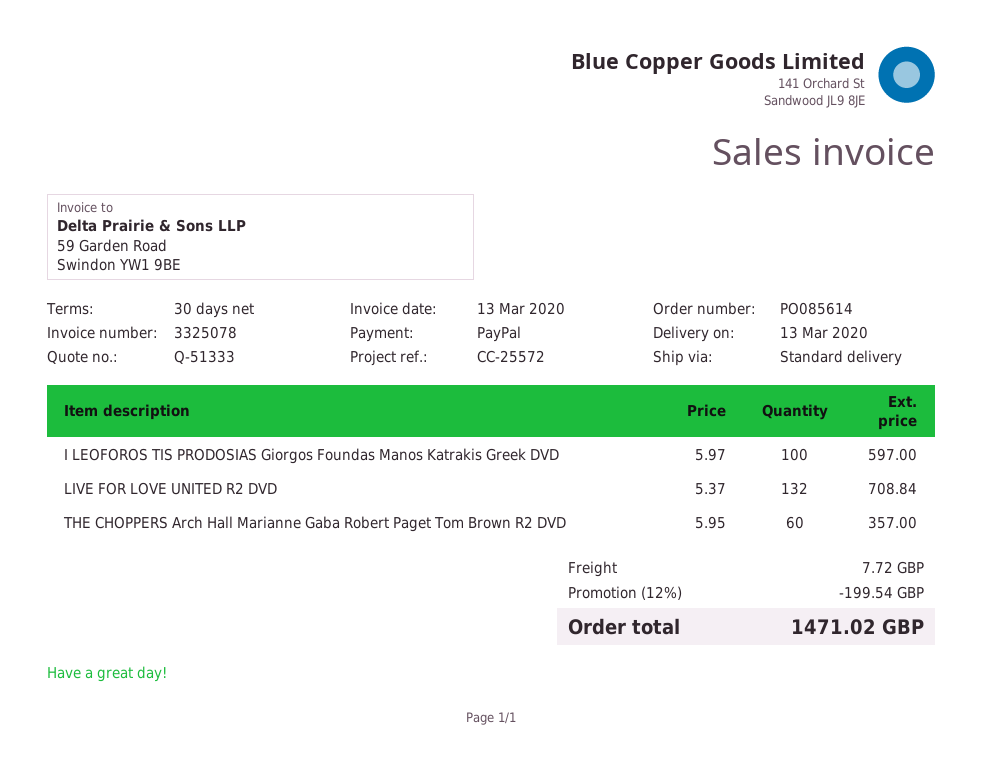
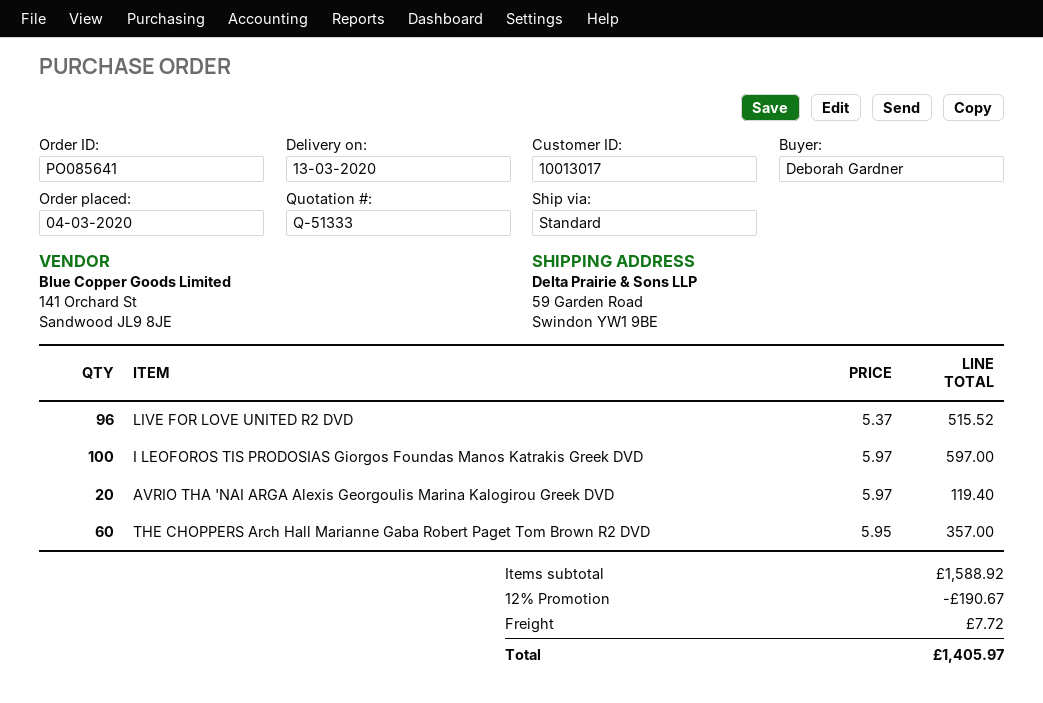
order number: PO085614 -> PO085641
LIVE FOR LOVE UNITED R2 DVD: 132 x 5.37 = 708.84 -> 96 x 5.37 = 515.52
AVRIO THA 'NAI ARGA Alexis Georgoulis Marina Kalogirou Greek DVD: none -> 20 x 5.97 = 119.40
discount: 12% = 199.54 -> 12% = 190.67
total: 1471.02 -> 1405.97

